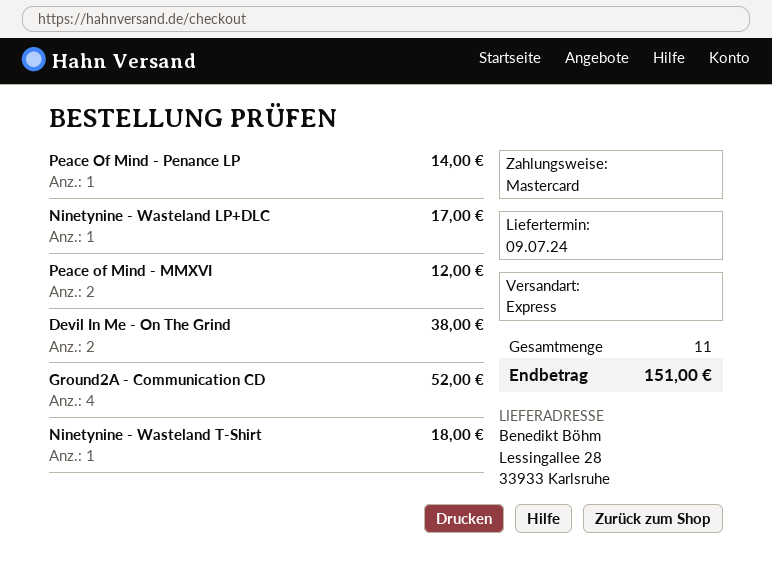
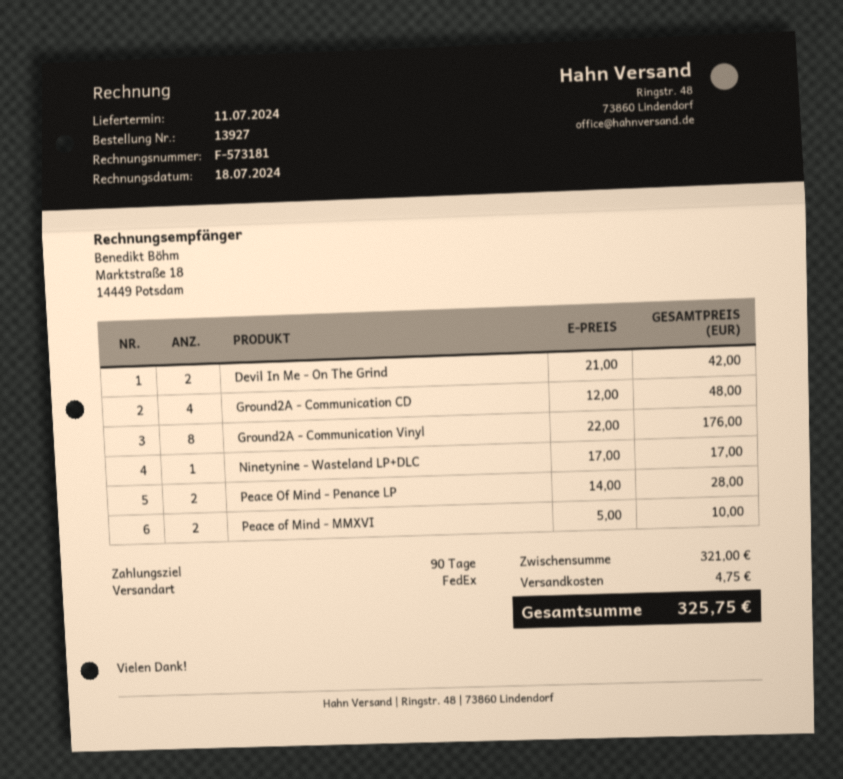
delivery date: 2024-07-09 -> 2024-07-11
shipping method: express -> FedEx
Peace Of Mind - Penance LP: 1 for 14.00 -> 2 for 28.00
Peace of Mind - MMXVI: 2 for 12.00 -> 2 for 10.00
Devil In Me - On The Grind: 2 for 38.00 -> 2 for 42.00
Ground2A - Communication CD: 4 for 52.00 -> 4 for 48.00
Ninetynine - Wasteland T-Shirt: 1 for 18.00 -> none
Ground2A - Communication Vinyl: none -> 8 for 176.00
shipping: none -> 4.75
total: 151.00 -> 325.75

